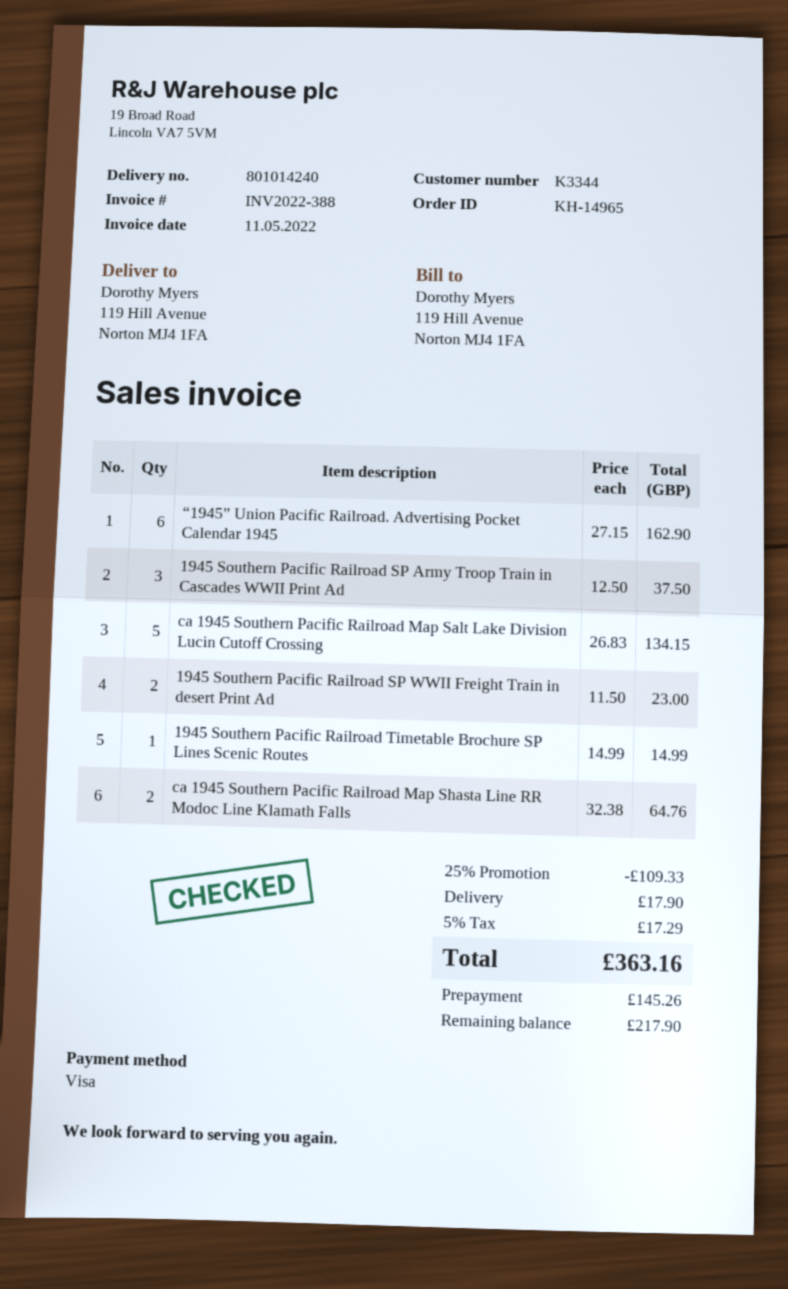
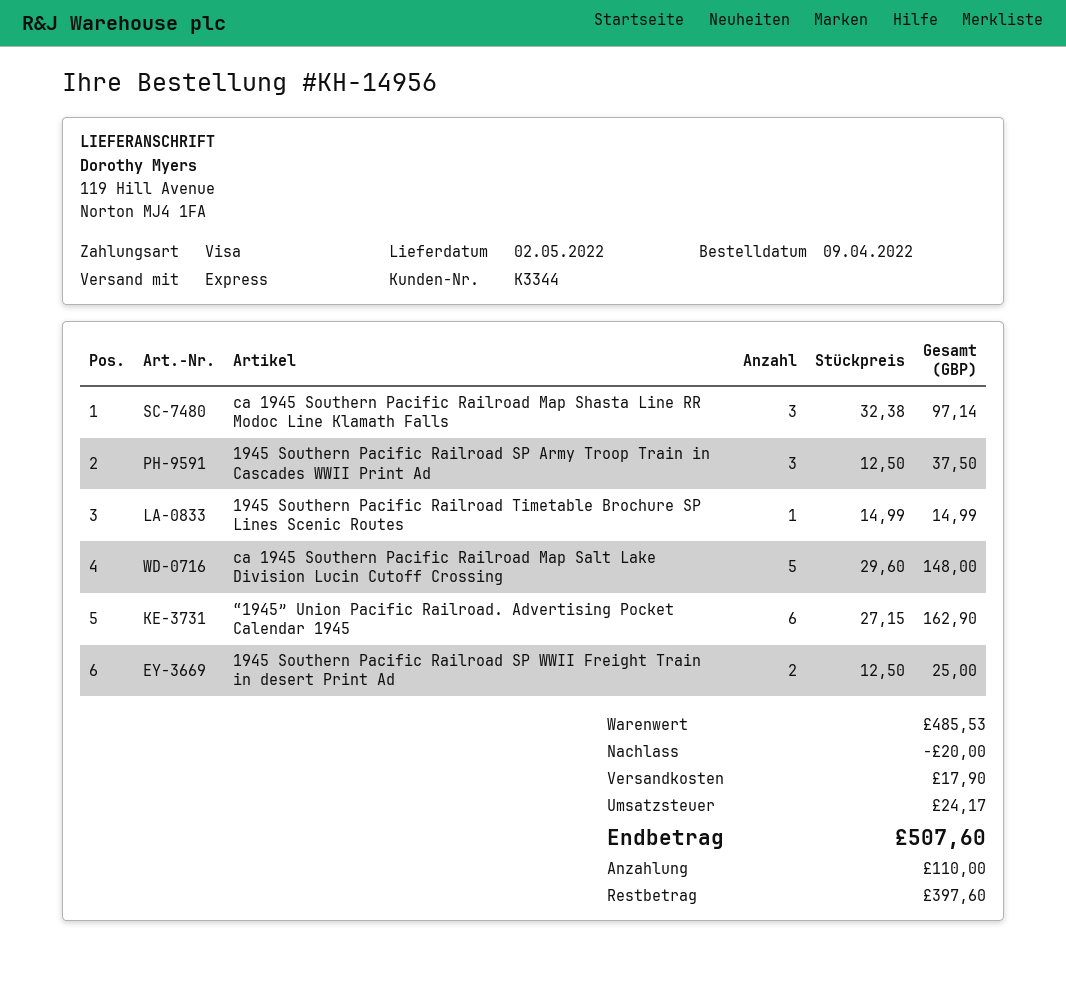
order number: KH-14965 -> KH-14956
ca 1945 Southern Pacific Railroad Map Salt Lake Division Lucin Cutoff Crossing: 5 x 26.83 = 134.15 -> 5 x 29.60 = 148.00
1945 Southern Pacific Railroad SP WWII Freight Train in desert Print Ad: 2 x 11.50 = 23.00 -> 2 x 12.50 = 25.00
ca 1945 Southern Pacific Railroad Map Shasta Line RR Modoc Line Klamath Falls: 2 x 32.38 = 64.76 -> 3 x 32.38 = 97.14
discount: 109.33 -> 20.00
tax: 17.29 -> 24.17
total: 363.16 -> 507.60
deposit: 145.26 -> 110.00
balance: 217.90 -> 397.60

